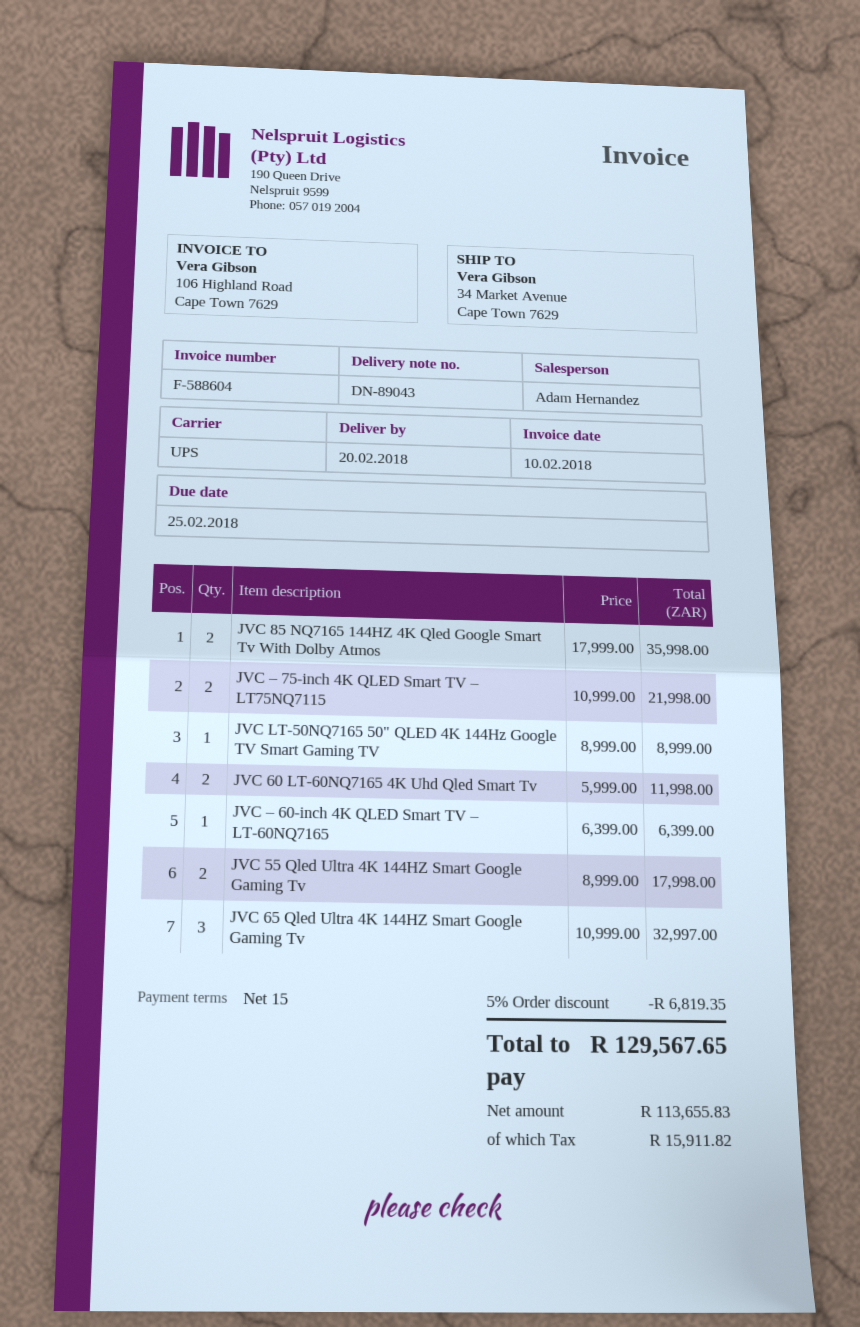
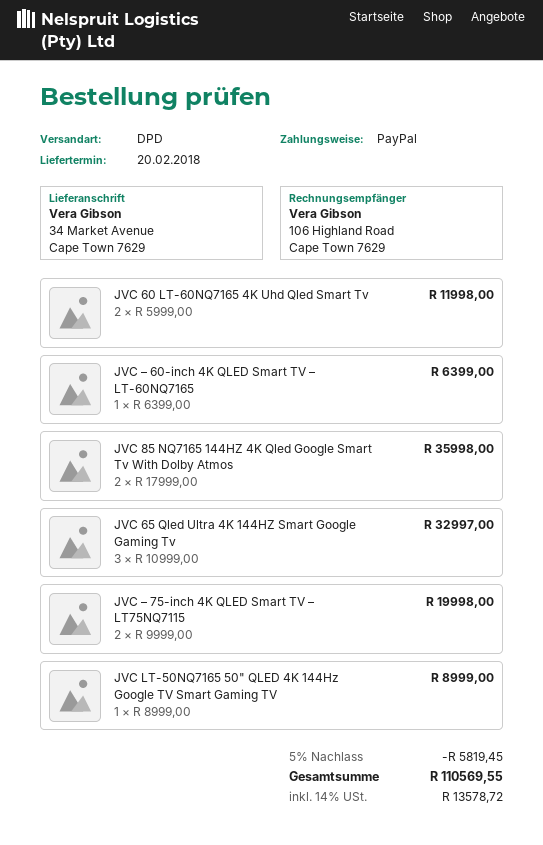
shipping method: UPS -> DPD
JVC – 75-inch 4K QLED Smart TV – LT75NQ7115: 2 x 10999.00 = 21998.00 -> 2 x 9999.00 = 19998.00
JVC 55 Qled Ultra 4K 144HZ Smart Google Gaming Tv: 2 x 8999.00 = 17998.00 -> none
discount: 5% = 6819.35 -> 5% = 5819.45
tax: 15911.82 -> 13578.72
total: 129567.65 -> 110569.55

